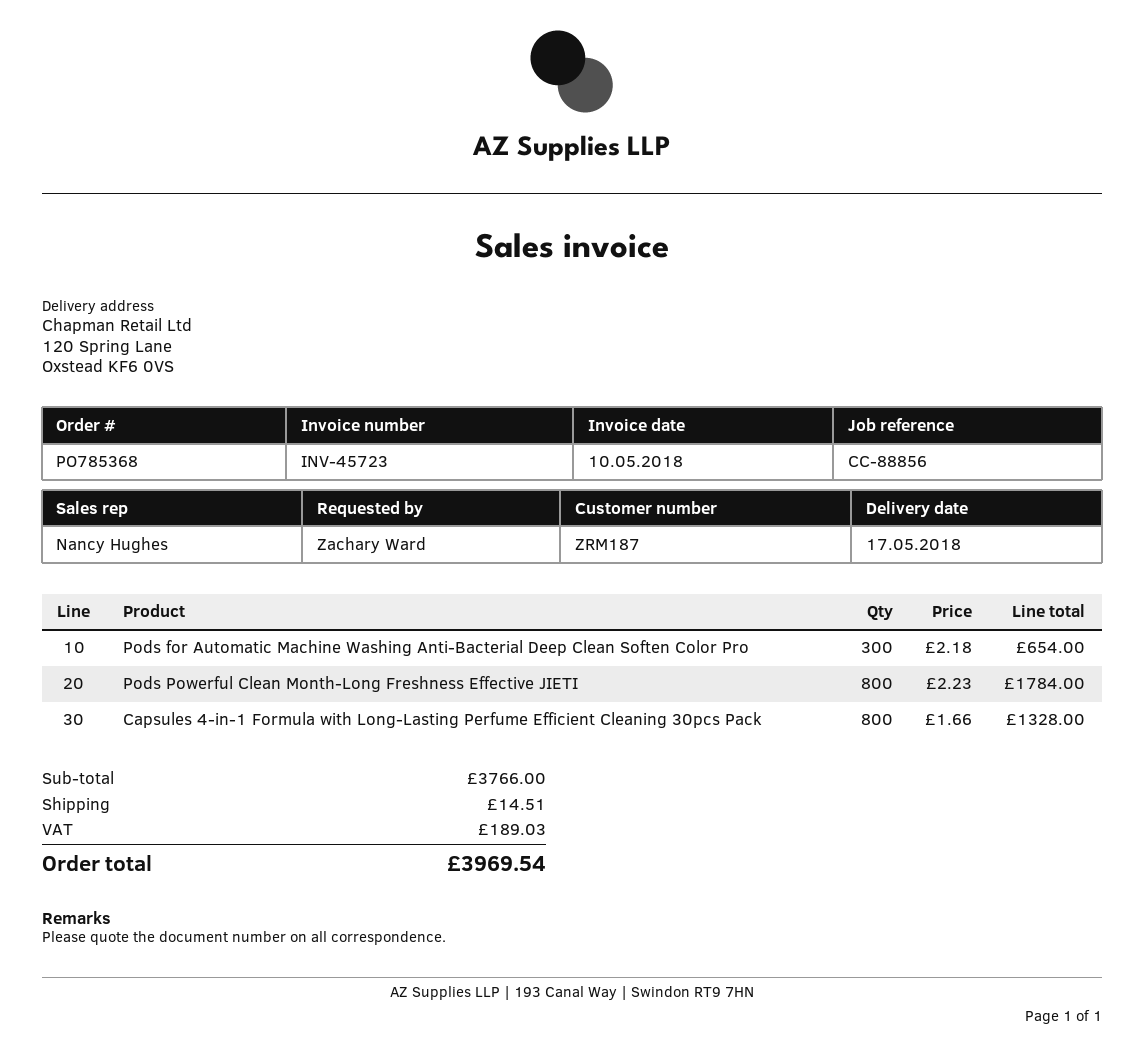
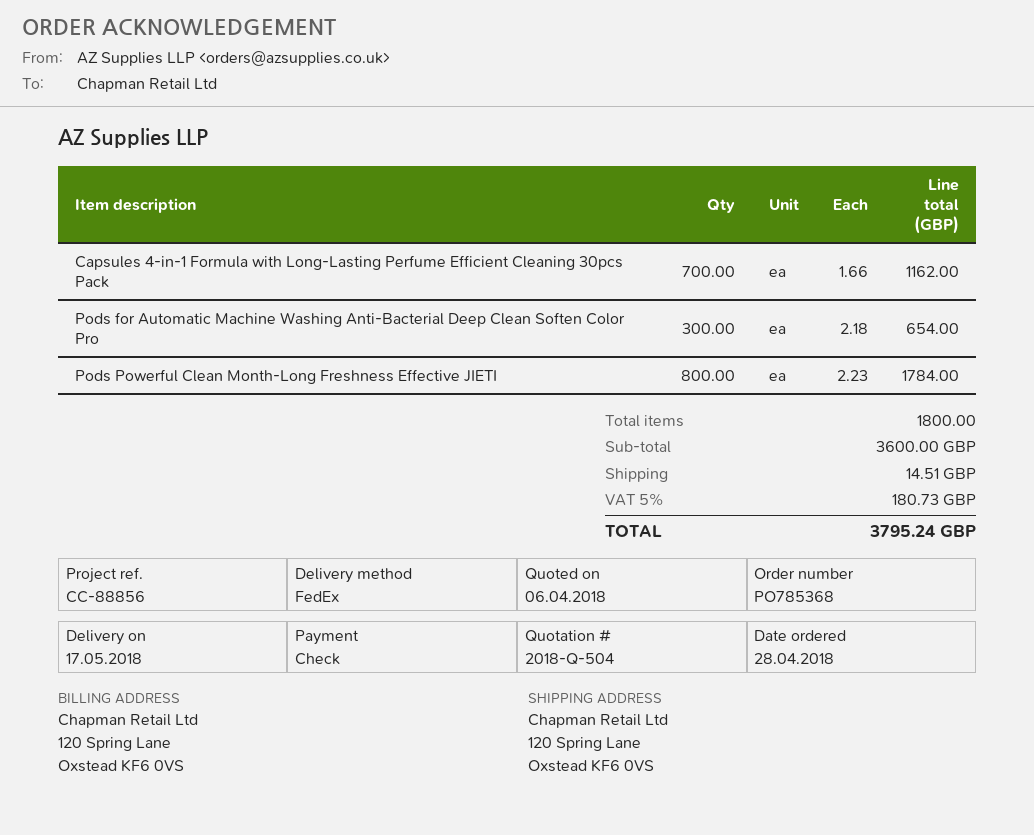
Capsules 4-in-1 Formula with Long-Lasting Perfume Efficient Cleaning 30pcs Pack: 800 x 1.66 = 1328.00 -> 700 x 1.66 = 1162.00
subtotal: 3766.00 -> 3600.00
tax: 189.03 -> 180.73
total: 3969.54 -> 3795.24

